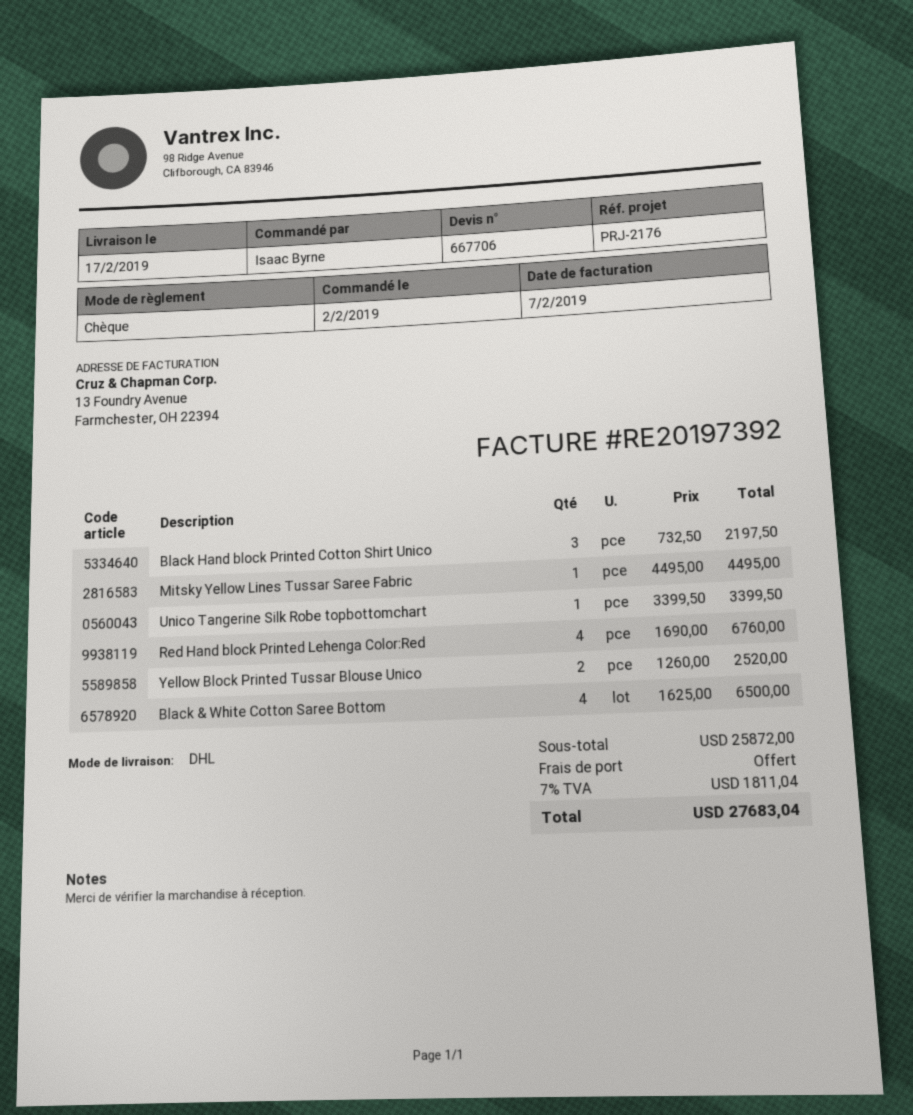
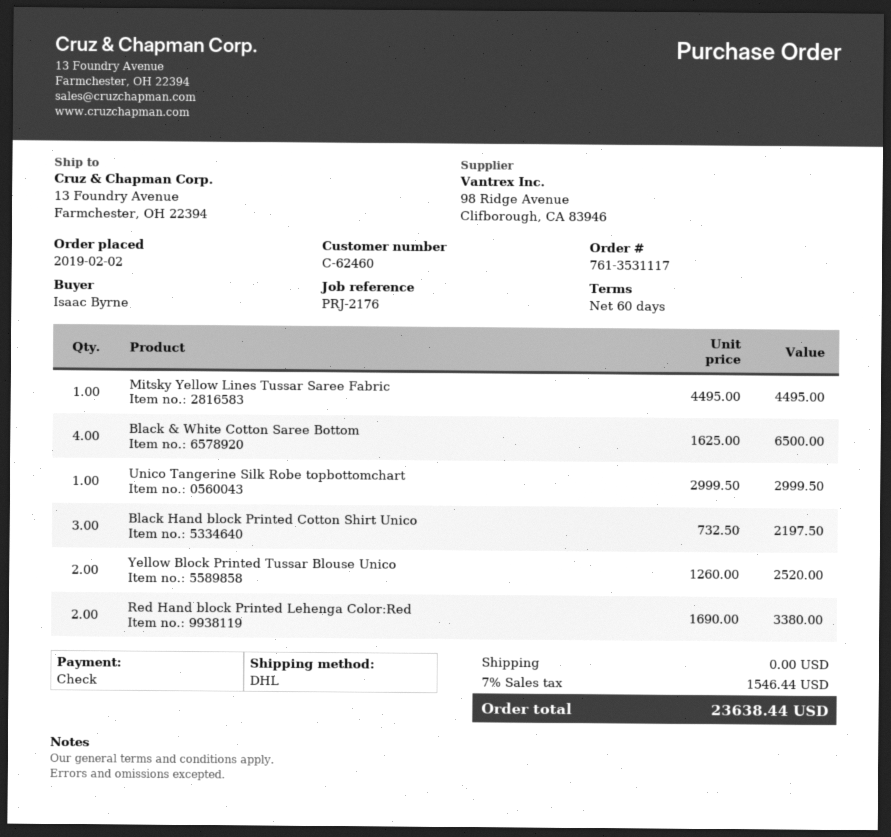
Unico Tangerine Silk Robe topbottomchart: 1 x 3399.50 = 3399.50 -> 1 x 2999.50 = 2999.50
Red Hand block Printed Lehenga Color:Red: 4 x 1690.00 = 6760.00 -> 2 x 1690.00 = 3380.00
tax: 7% = 1811.04 -> 7% = 1546.44
total: 27683.04 -> 23638.44

